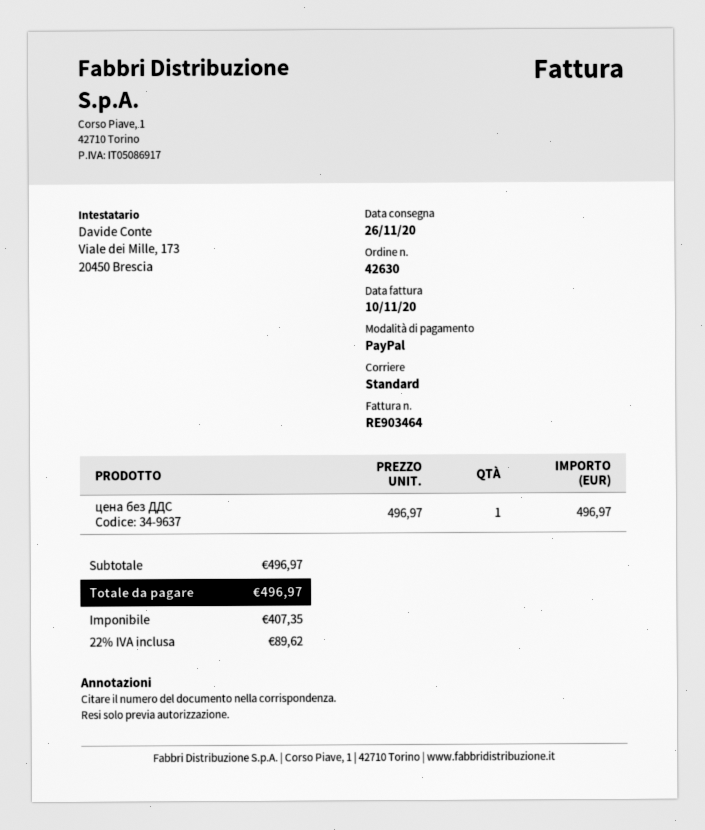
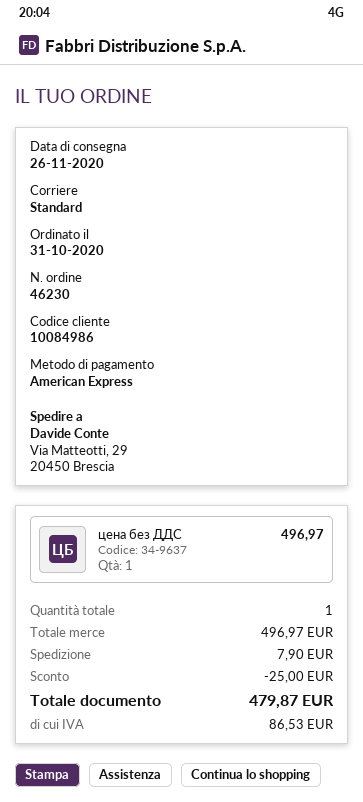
order number: 42630 -> 46230
payment method: PayPal -> American Express
discount: none -> 25.00
shipping: none -> 7.90
tax: 89.62 -> 86.53
total: 496.97 -> 479.87

